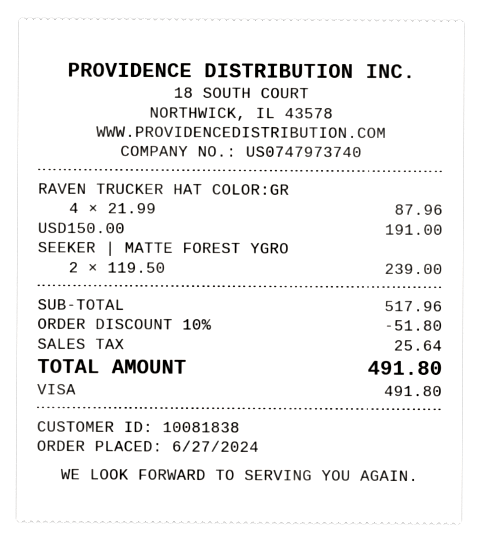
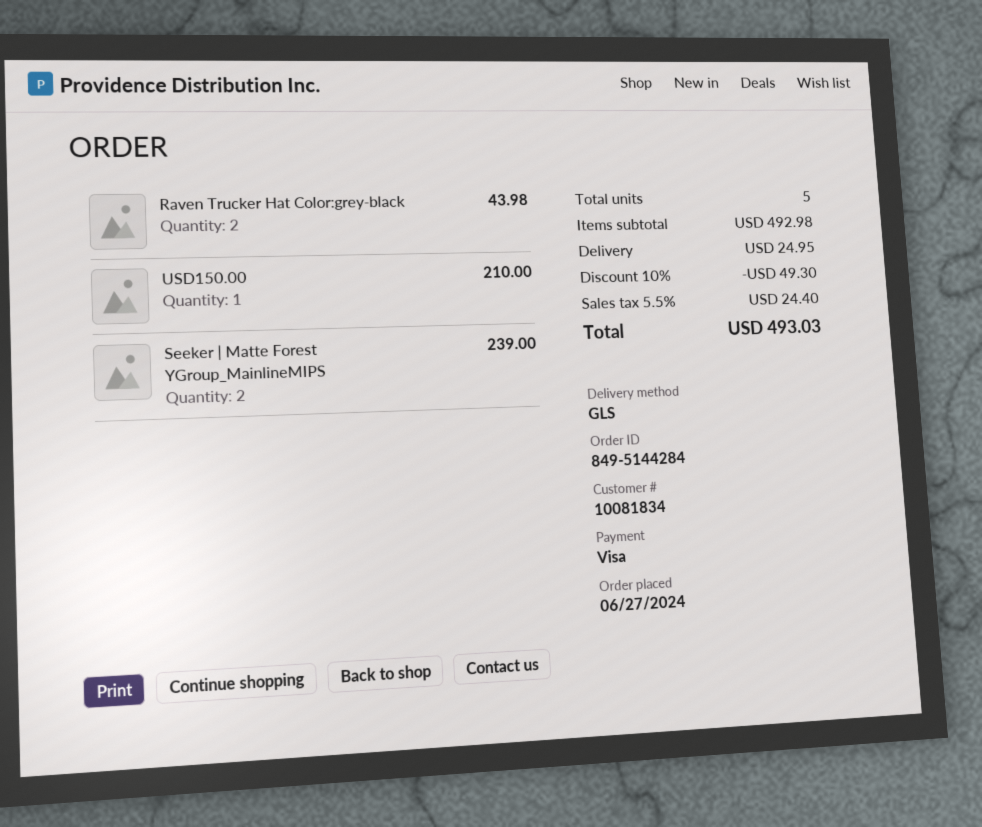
customer number: 10081838 -> 10081834
RAVEN TRUCKER HAT COLOR:GR: 4 for 87.96 -> 2 for 43.98
USD150.00: 1 for 191.00 -> 1 for 210.00
subtotal: 517.96 -> 492.98
discount: 10% = 51.80 -> 10% = 49.30
shipping: none -> 24.95
tax: 25.64 -> 24.40
total: 491.80 -> 493.03

